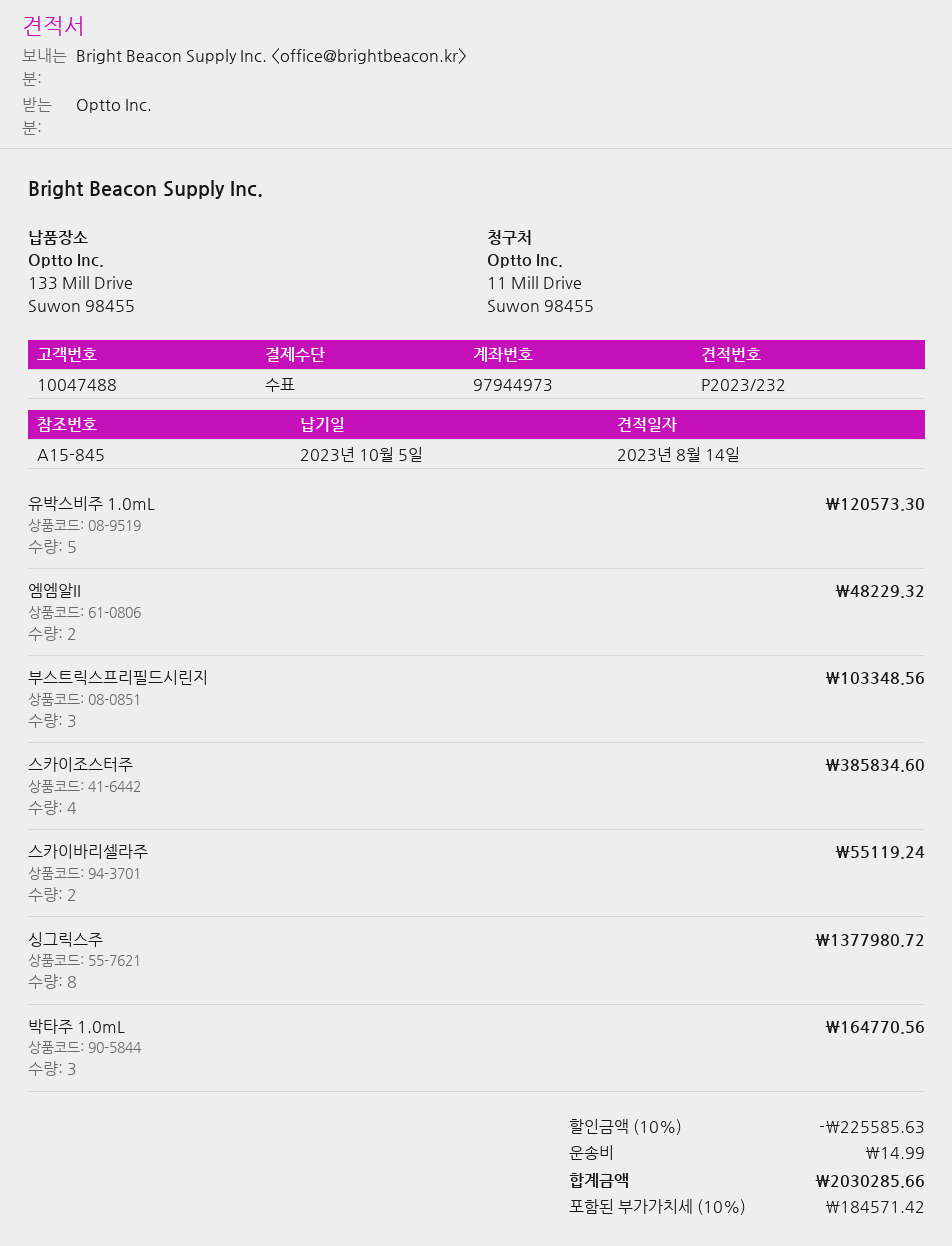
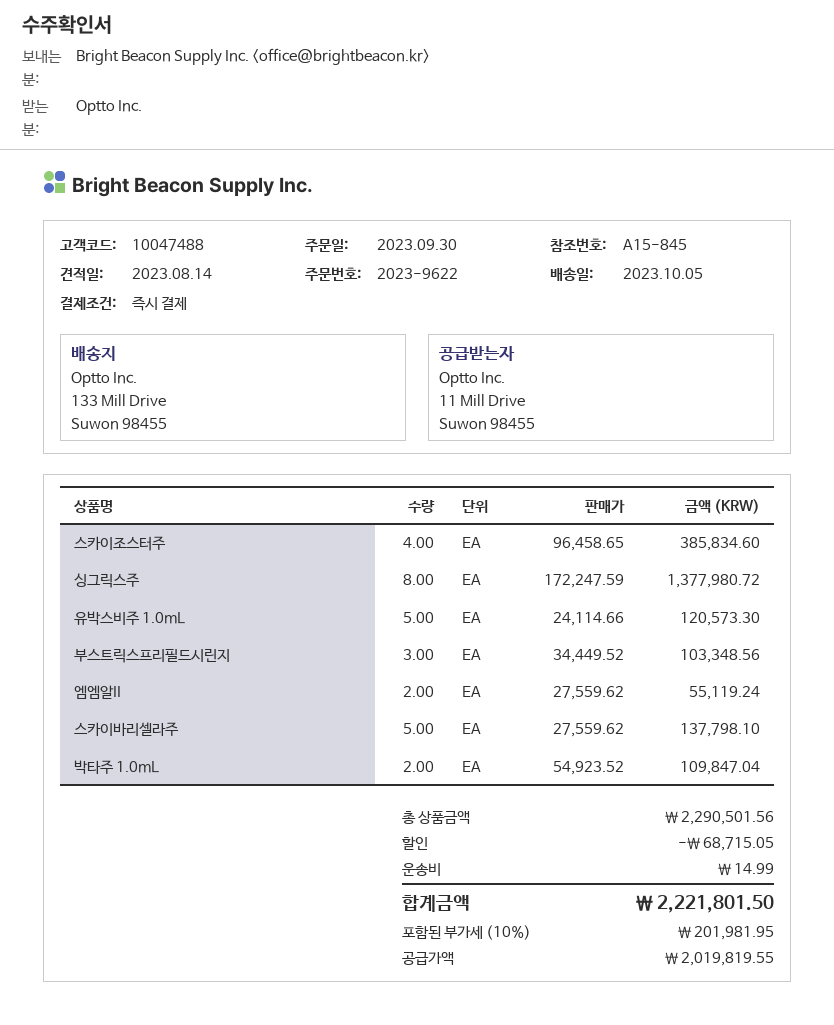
엠엠알II: 2 for 48229.32 -> 2 for 55119.24
스카이바리셀라주: 2 for 55119.24 -> 5 for 137798.10
박타주 1.0mL: 3 for 164770.56 -> 2 for 109847.04
discount: 225585.63 -> 68715.05
tax: 10% = 184571.42 -> 10% = 201981.95
total: 2030285.66 -> 2221801.50

